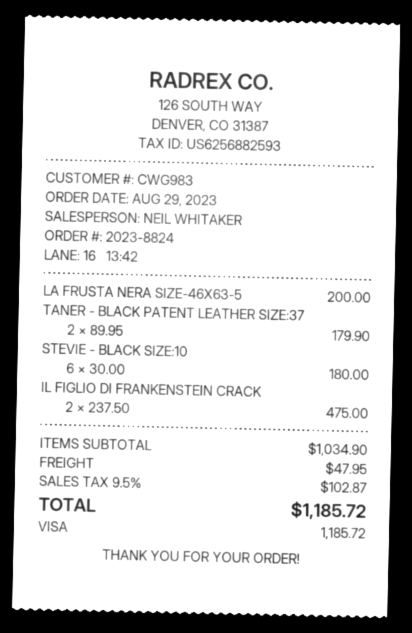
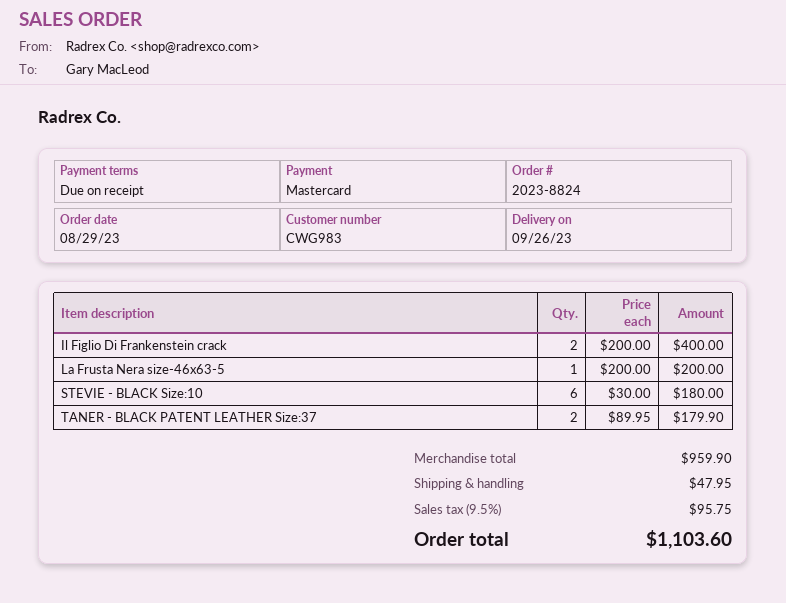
payment method: Visa -> Mastercard
IL FIGLIO DI FRANKENSTEIN CRACK: 2 x 237.50 = 475.00 -> 2 x 200.00 = 400.00
subtotal: 1034.90 -> 959.90
tax: 9.5% = 102.87 -> 9.5% = 95.75
total: 1185.72 -> 1103.60

